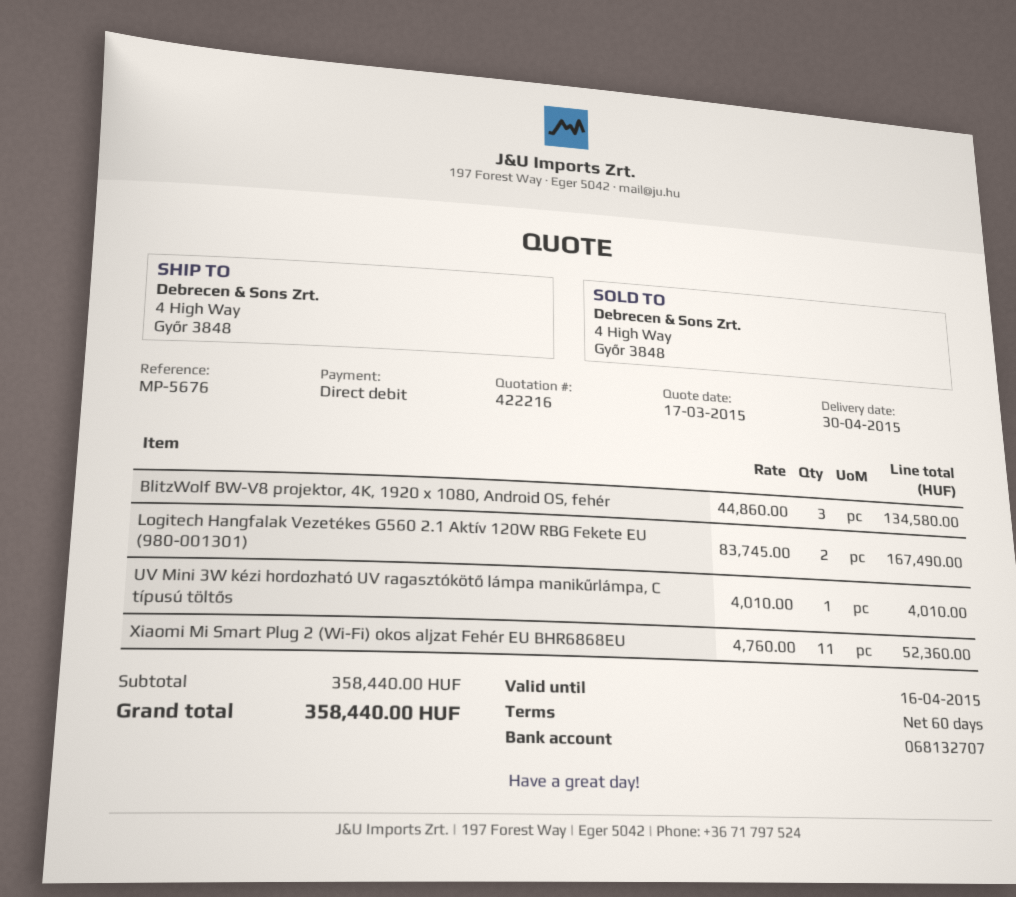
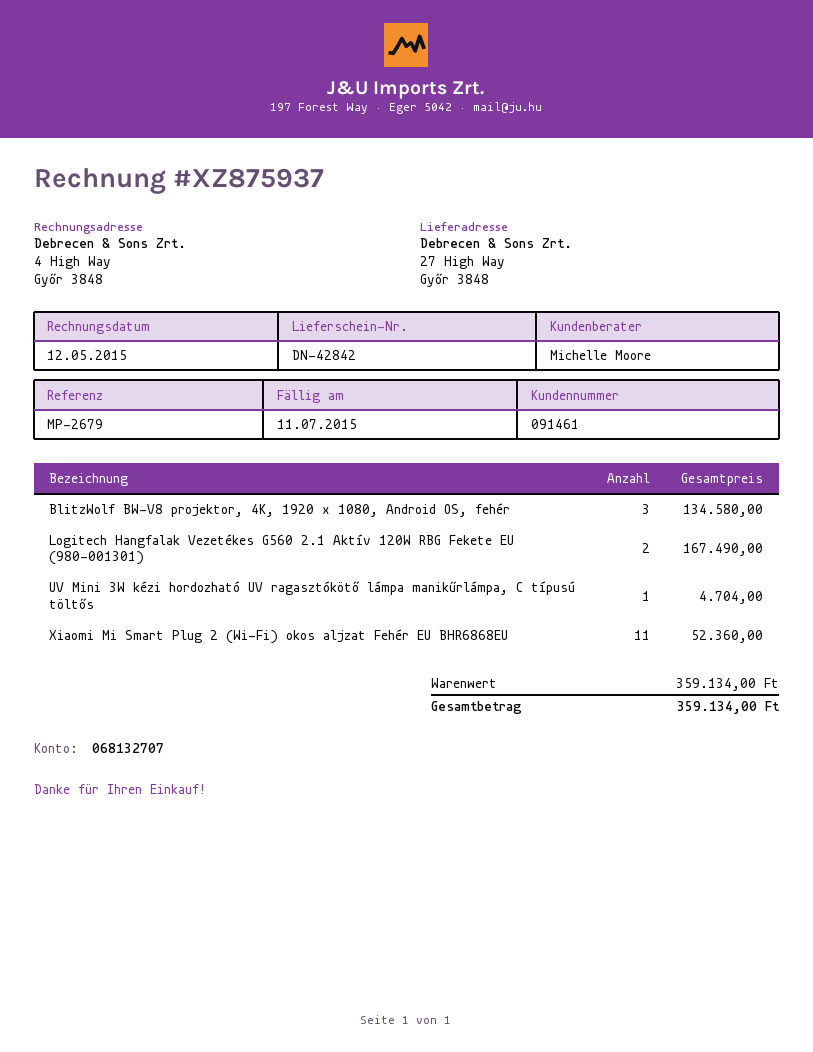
reference: MP-5676 -> MP-2679
ship to: 4 High Way, Győr 3848 -> 27 High Way, Győr 3848
UV Mini 3W kézi hordozható UV ragasztókötő lámpa manikűrlámpa, C típusú töltős: 1 for 4010.00 -> 1 for 4704.00
subtotal: 358440.00 -> 359134.00
total: 358440.00 -> 359134.00

